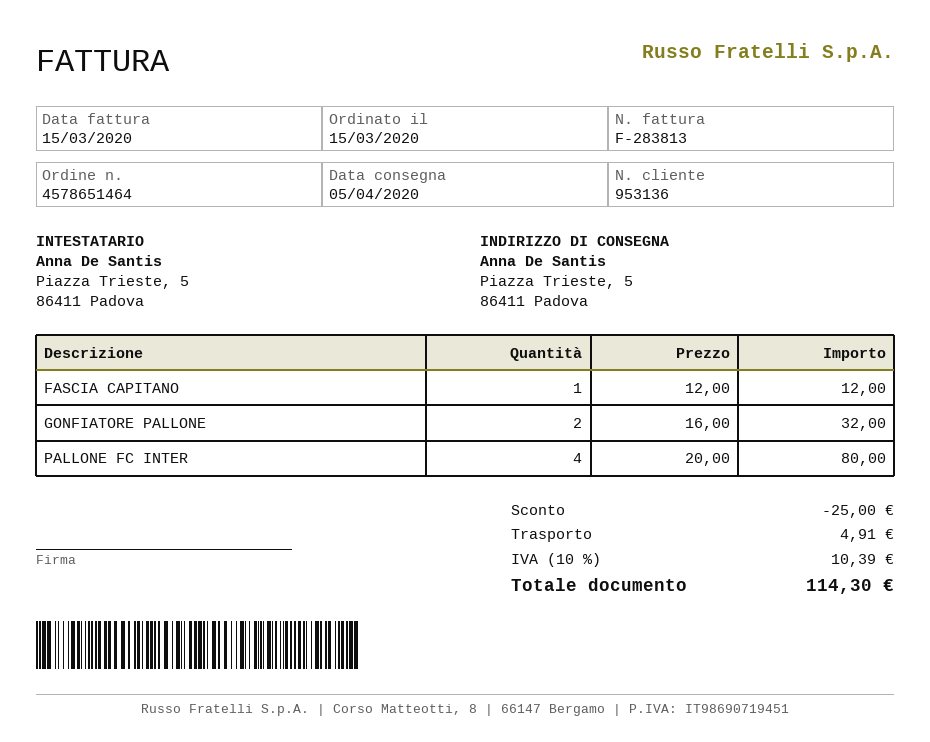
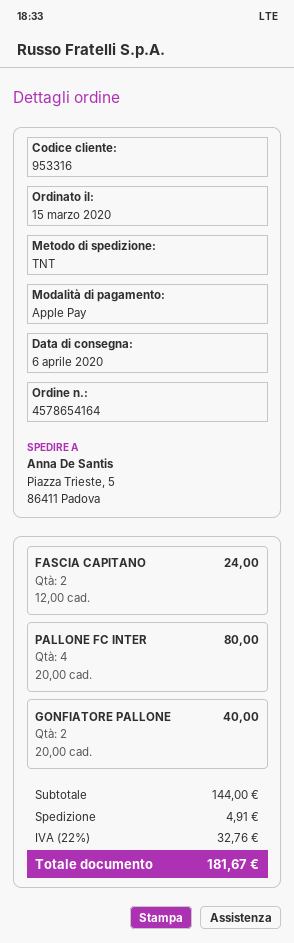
order number: 4578651464 -> 4578654164
delivery date: 2020-04-05 -> 2020-04-06
customer number: 953136 -> 953316
FASCIA CAPITANO: 1 x 12.00 = 12.00 -> 2 x 12.00 = 24.00
GONFIATORE PALLONE: 2 x 16.00 = 32.00 -> 2 x 20.00 = 40.00
discount: 25.00 -> none
tax: 10% = 10.39 -> 22% = 32.76
total: 114.30 -> 181.67

